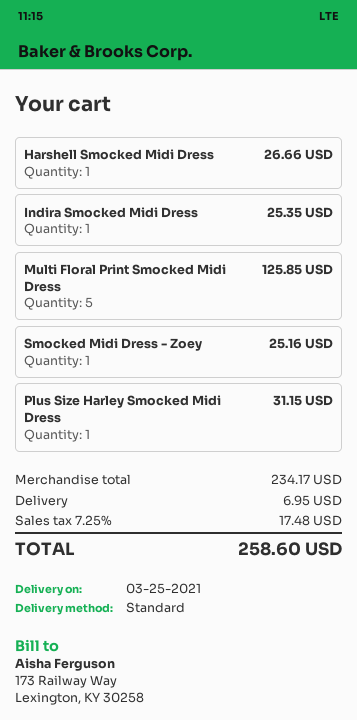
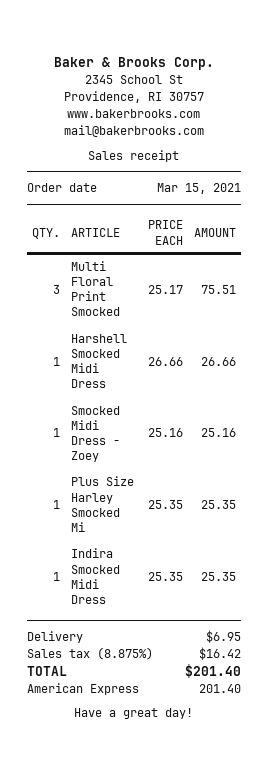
Multi Floral Print Smocked Midi Dress: 5 for 125.85 -> 3 for 75.51
Plus Size Harley Smocked Midi Dress: 1 for 31.15 -> 1 for 25.35
tax: 7.25% = 17.48 -> 8.875% = 16.42
total: 258.60 -> 201.40

